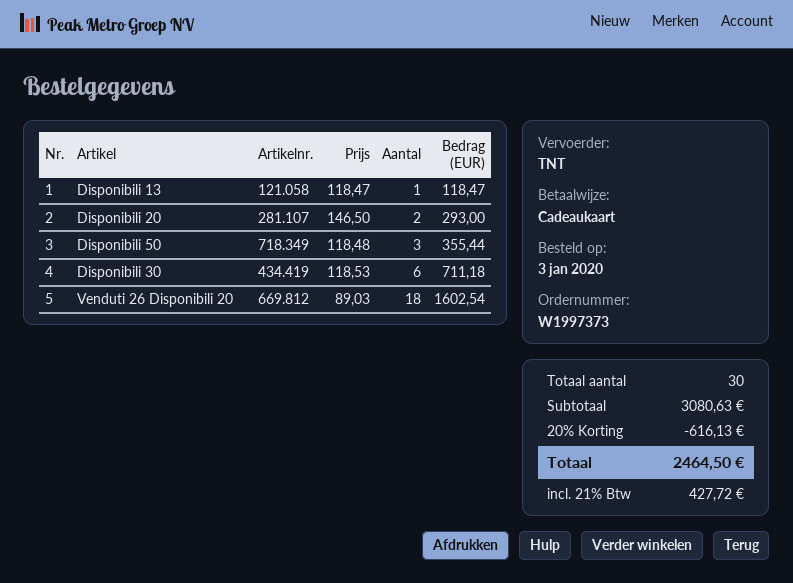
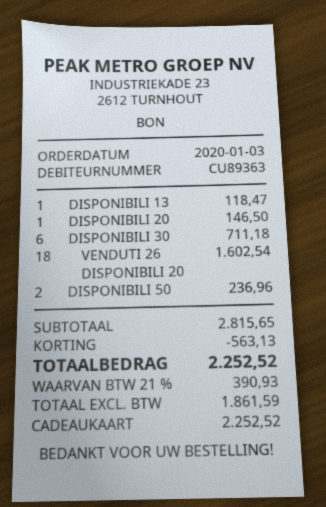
Disponibili 20: 2 for 293.00 -> 1 for 146.50
Disponibili 50: 3 for 355.44 -> 2 for 236.96
subtotal: 3080.63 -> 2815.65
discount: 616.13 -> 563.13
tax: 21% = 427.72 -> 21% = 390.93
total: 2464.50 -> 2252.52

